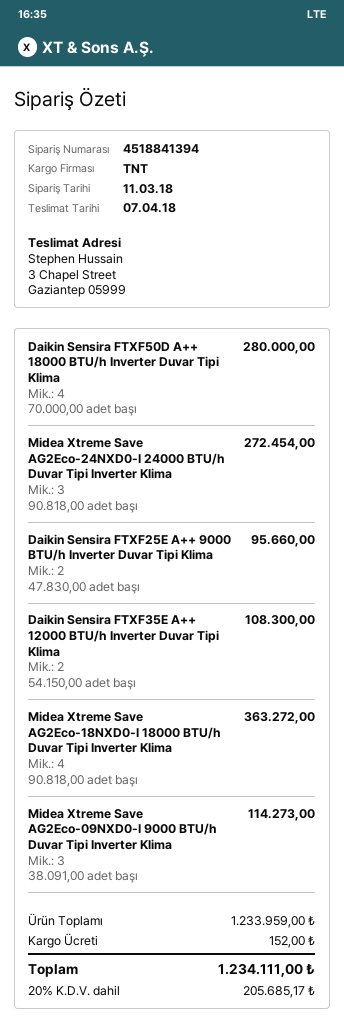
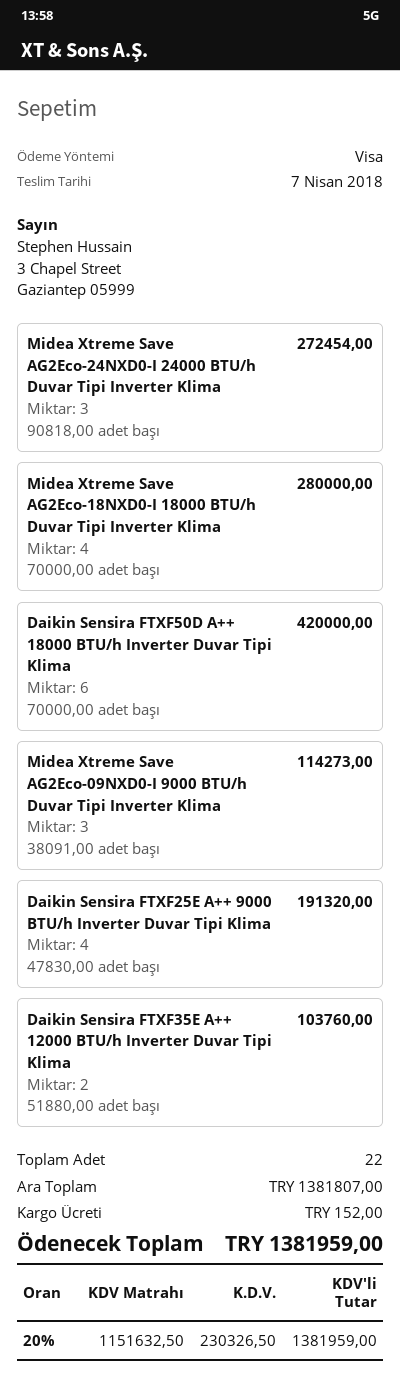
Daikin Sensira FTXF50D A++ 18000 BTU/h Inverter Duvar Tipi Klima: 4 x 70000.00 = 280000.00 -> 6 x 70000.00 = 420000.00
Daikin Sensira FTXF25E A++ 9000 BTU/h Inverter Duvar Tipi Klima: 2 x 47830.00 = 95660.00 -> 4 x 47830.00 = 191320.00
Daikin Sensira FTXF35E A++ 12000 BTU/h Inverter Duvar Tipi Klima: 2 x 54150.00 = 108300.00 -> 2 x 51880.00 = 103760.00
Midea Xtreme Save AG2Eco-18NXD0-I 18000 BTU/h Duvar Tipi Inverter Klima: 4 x 90818.00 = 363272.00 -> 4 x 70000.00 = 280000.00
subtotal: 1233959.00 -> 1381807.00
tax: 20% = 205685.17 -> 20% = 230326.50
total: 1234111.00 -> 1381959.00

